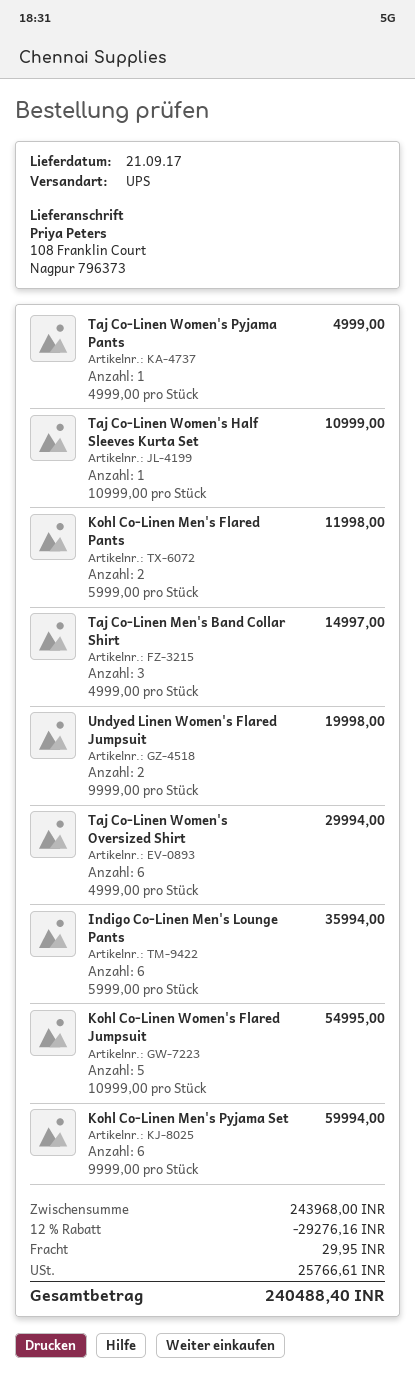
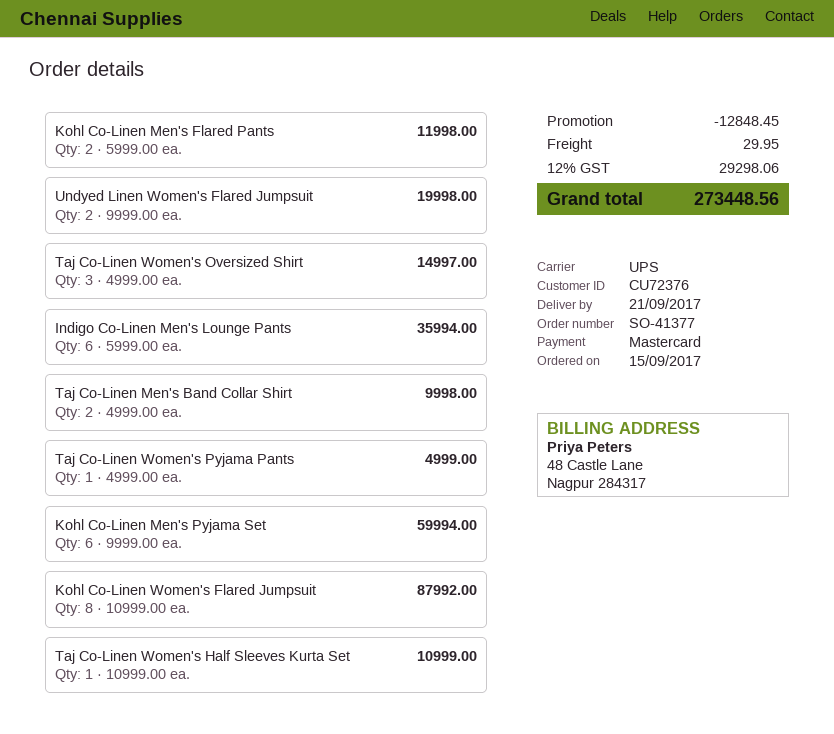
Taj Co-Linen Men's Band Collar Shirt: 3 x 4999.00 = 14997.00 -> 2 x 4999.00 = 9998.00
Taj Co-Linen Women's Oversized Shirt: 6 x 4999.00 = 29994.00 -> 3 x 4999.00 = 14997.00
Kohl Co-Linen Women's Flared Jumpsuit: 5 x 10999.00 = 54995.00 -> 8 x 10999.00 = 87992.00
discount: 29276.16 -> 12848.45
tax: 25766.61 -> 29298.06
total: 240488.40 -> 273448.56

